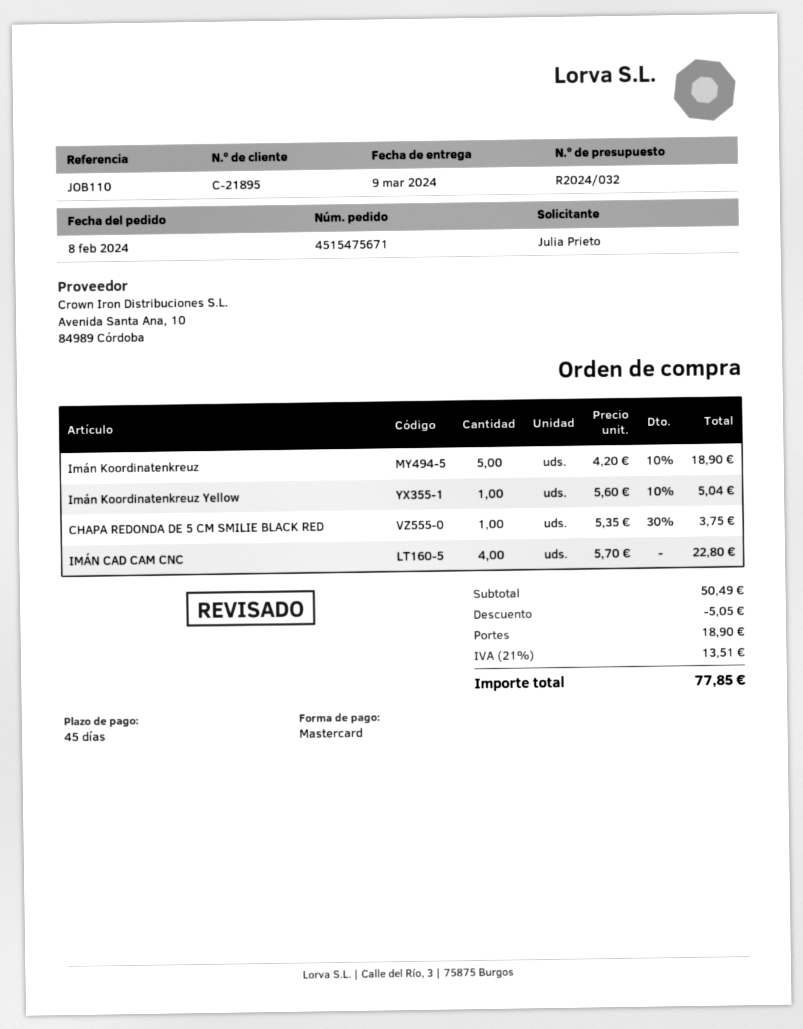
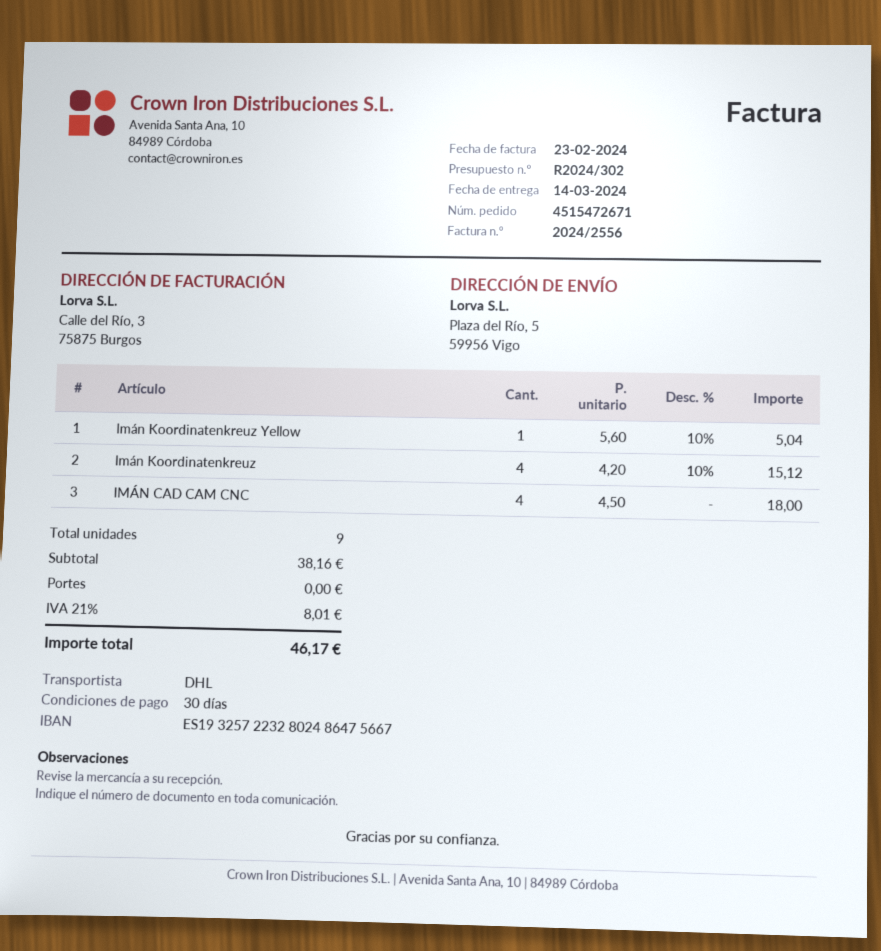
quote number: R2024/032 -> R2024/302
order number: 4515475671 -> 4515472671
delivery date: 2024-03-09 -> 2024-03-14
payment terms: 45 days -> 30 days
Imán Koordinatenkreuz: 5 x 4.20 - 10% = 18.90 -> 4 x 4.20 - 10% = 15.12
CHAPA REDONDA DE 5 CM SMILIE BLACK RED: 1 x 5.35 - 30% = 3.75 -> none
IMÁN CAD CAM CNC: 4 x 5.70 = 22.80 -> 4 x 4.50 = 18.00
subtotal: 50.49 -> 38.16
discount: 5.05 -> none
shipping: 18.90 -> 0.00
tax: 21% = 13.51 -> 21% = 8.01
total: 77.85 -> 46.17

